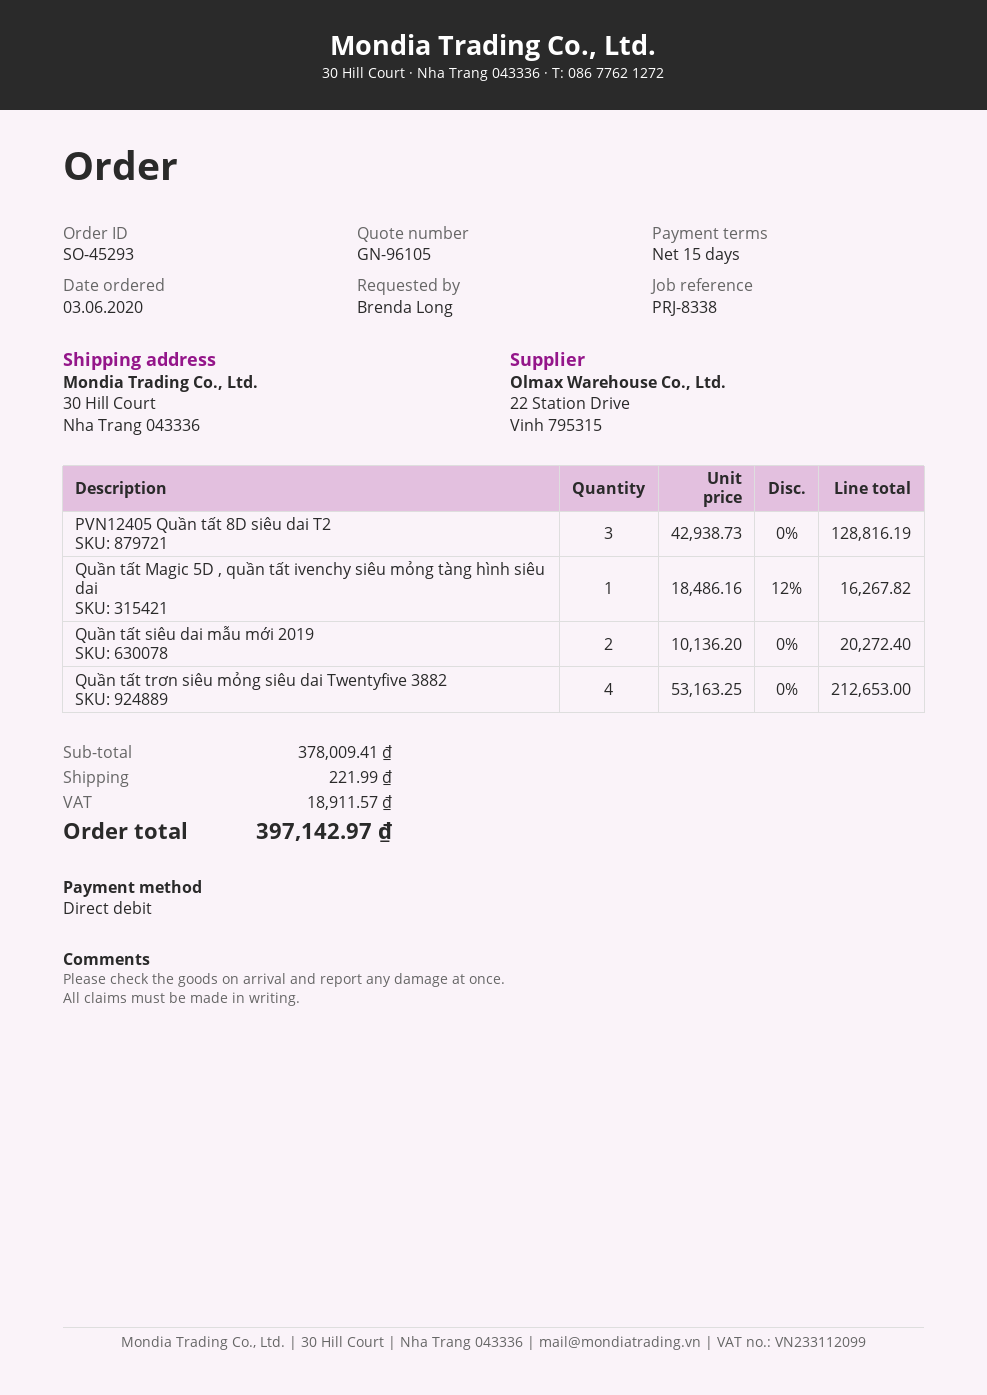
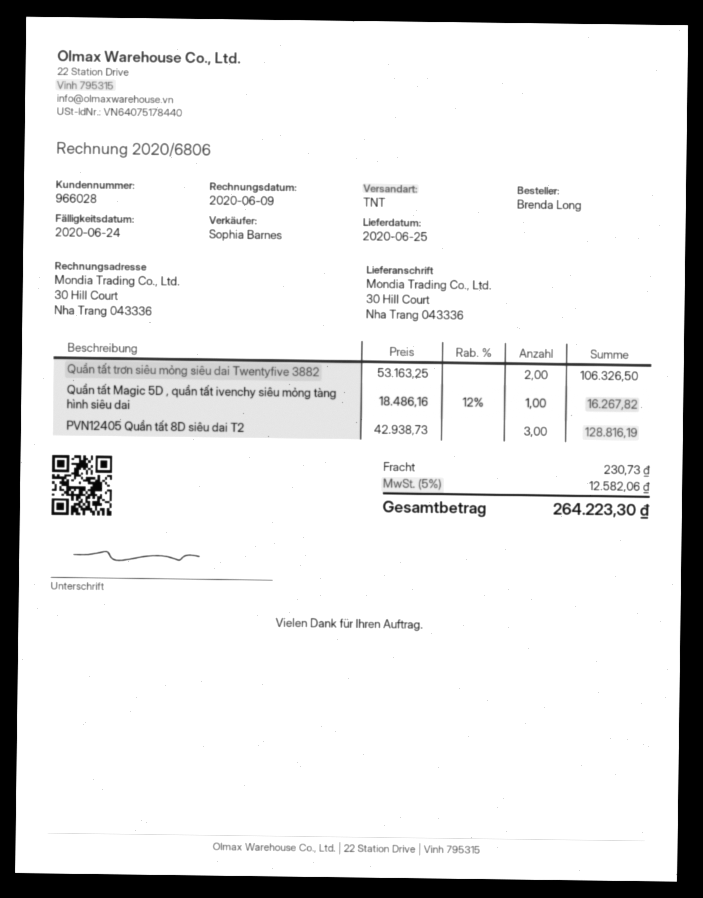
Quần tất siêu dai mẫu mới 2019: 2 x 10136.20 = 20272.40 -> none
Quần tất trơn siêu mỏng siêu dai Twentyfive 3882: 4 x 53163.25 = 212653.00 -> 2 x 53163.25 = 106326.50
shipping: 221.99 -> 230.73
tax: 18911.57 -> 12582.06
total: 397142.97 -> 264223.30

